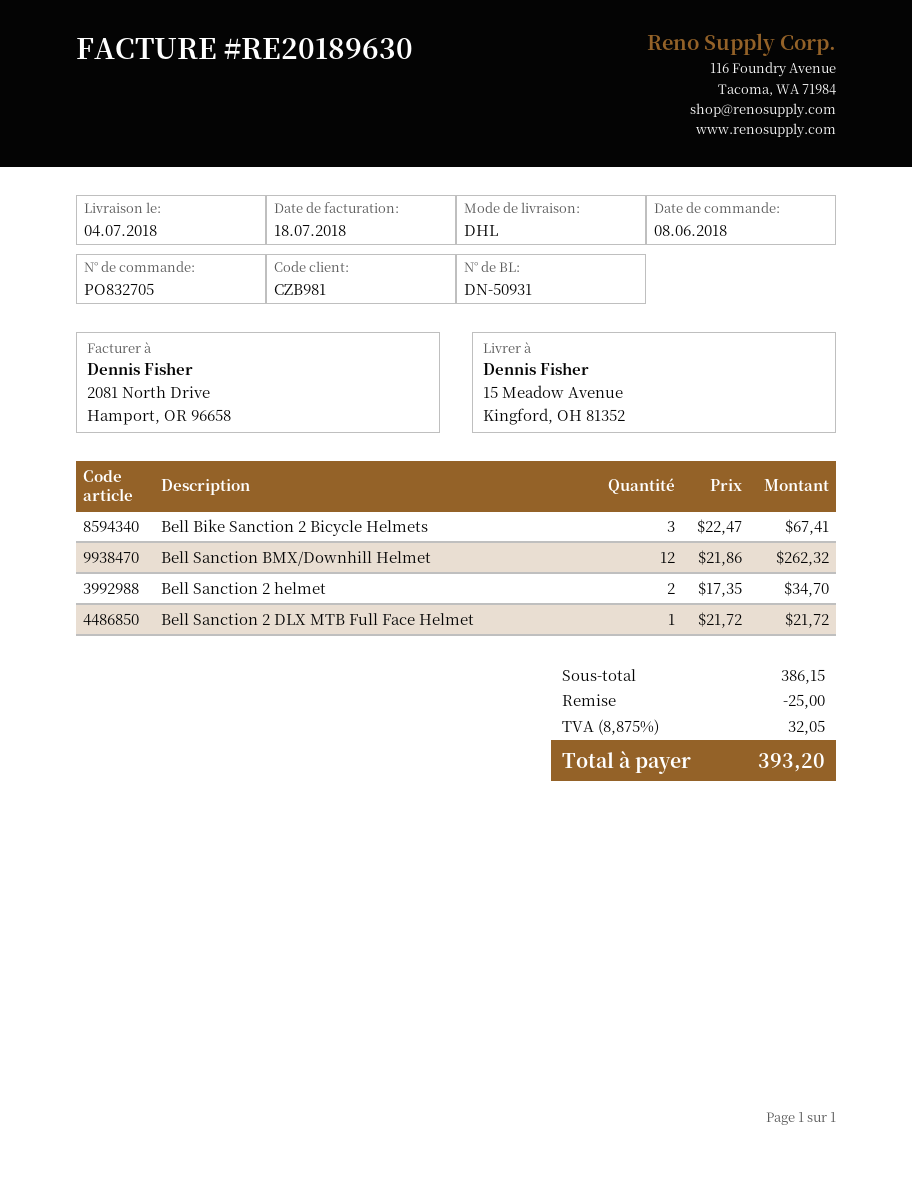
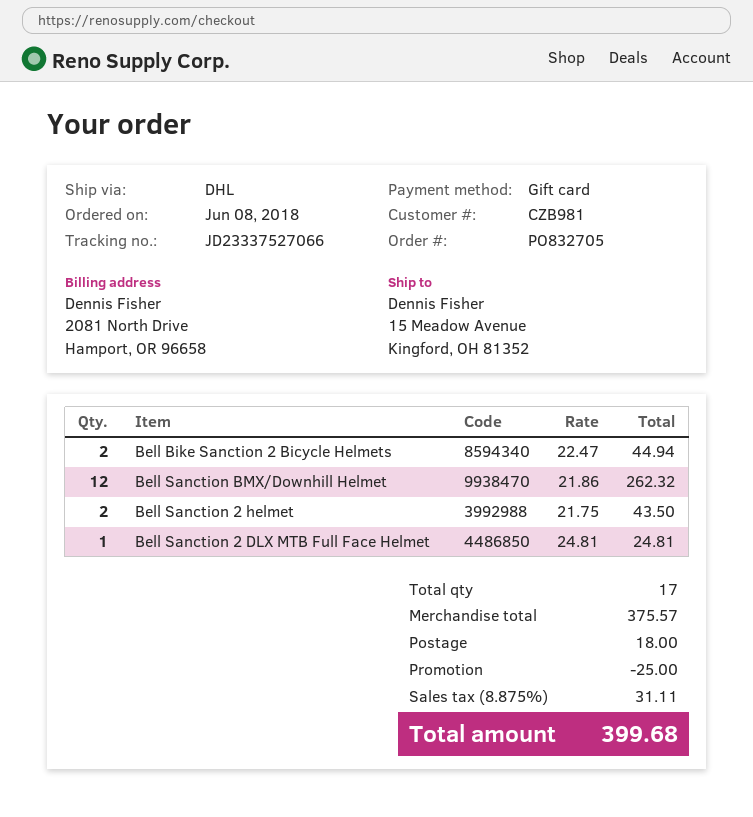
Bell Bike Sanction 2 Bicycle Helmets: 3 x 22.47 = 67.41 -> 2 x 22.47 = 44.94
Bell Sanction 2 helmet: 2 x 17.35 = 34.70 -> 2 x 21.75 = 43.50
Bell Sanction 2 DLX MTB Full Face Helmet: 1 x 21.72 = 21.72 -> 1 x 24.81 = 24.81
subtotal: 386.15 -> 375.57
shipping: none -> 18.00
tax: 8.875% = 32.05 -> 8.875% = 31.11
total: 393.20 -> 399.68

